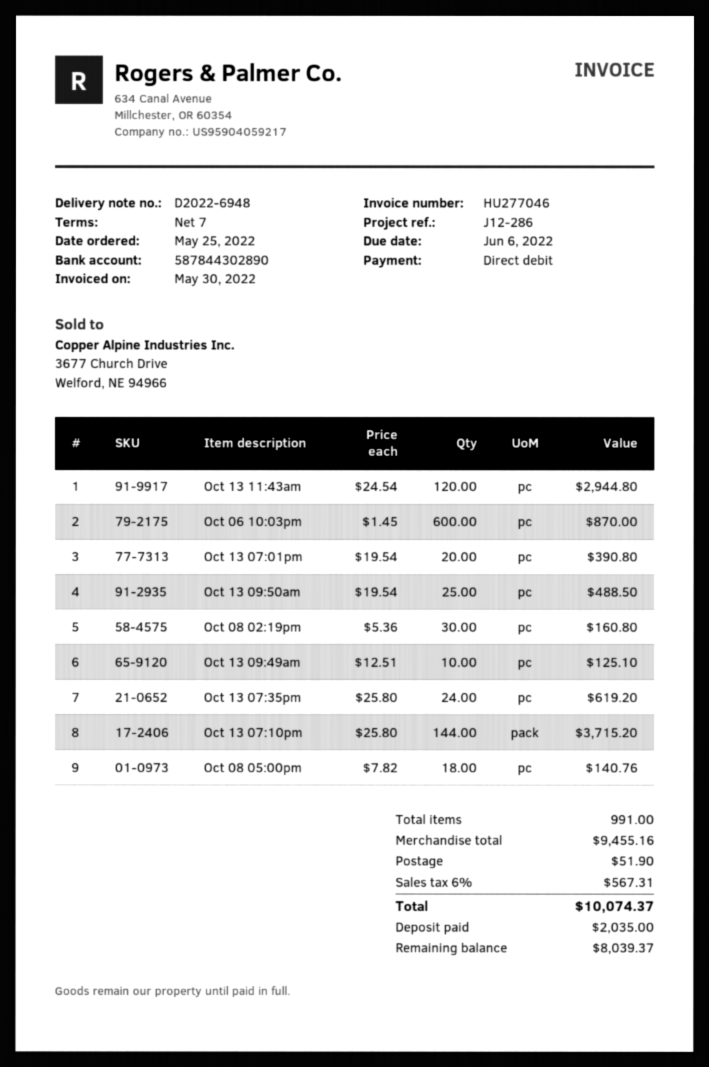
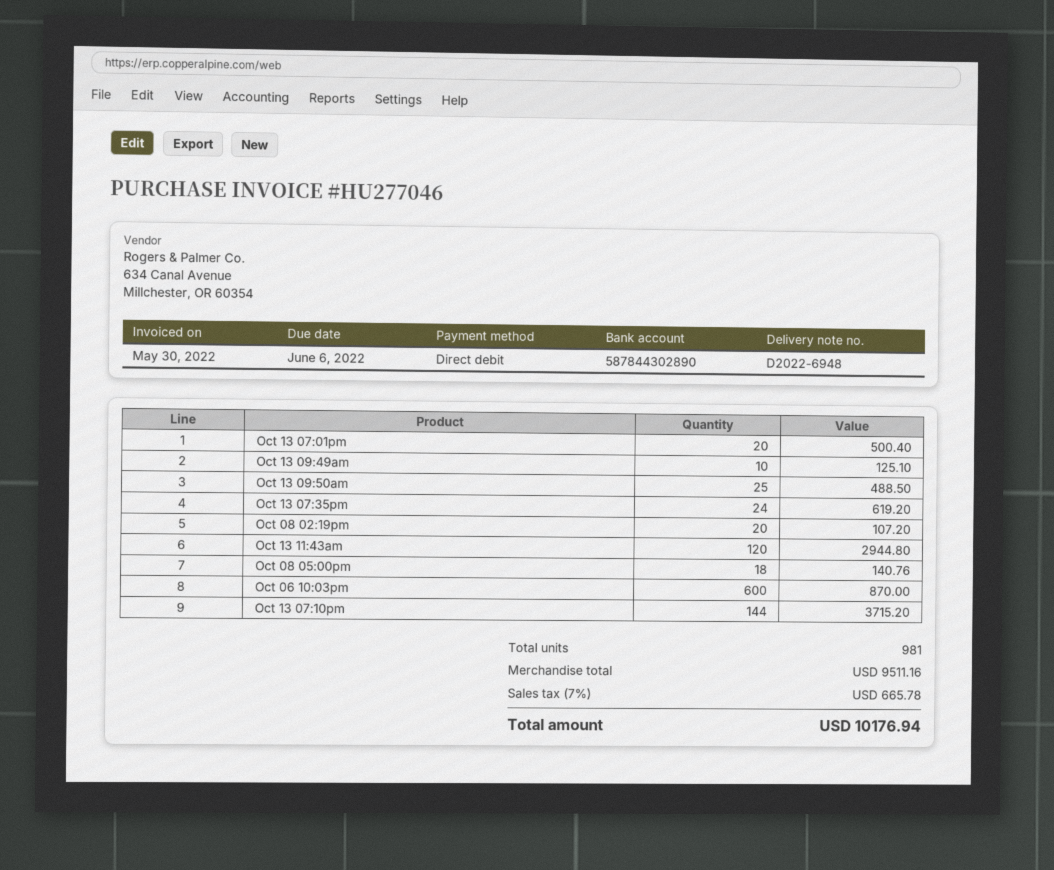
Oct 13 07:01pm: 20 for 390.80 -> 20 for 500.40
Oct 08 02:19pm: 30 for 160.80 -> 20 for 107.20
total quantity: 991 -> 981
subtotal: 9455.16 -> 9511.16
shipping: 51.90 -> none
tax: 6% = 567.31 -> 7% = 665.78
total: 10074.37 -> 10176.94

